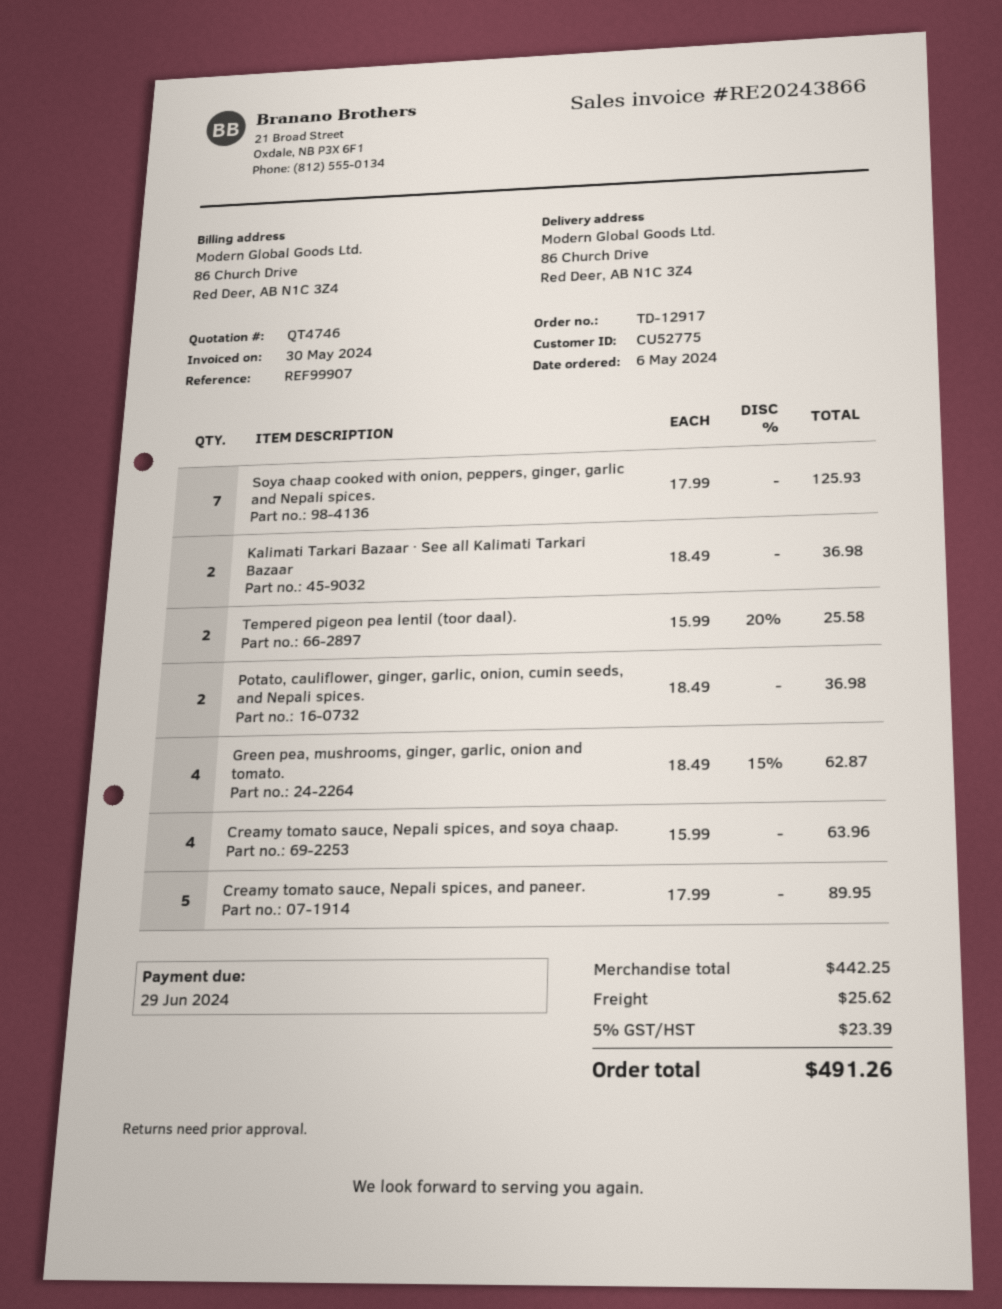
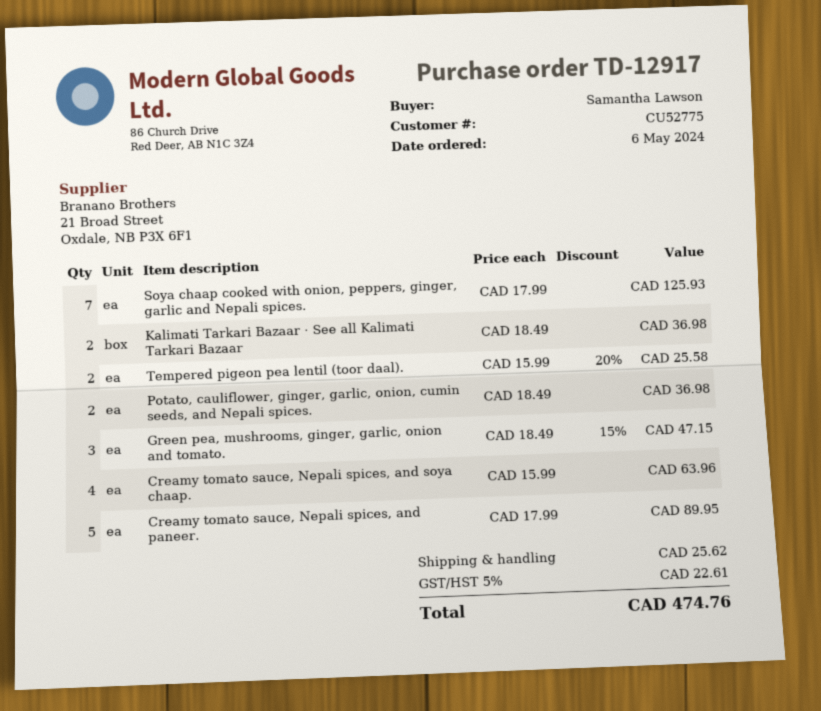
Green pea, mushrooms, ginger, garlic, onion and tomato.: 4 x 18.49 - 15% = 62.87 -> 3 x 18.49 - 15% = 47.15
tax: 5% = 23.39 -> 5% = 22.61
total: 491.26 -> 474.76

